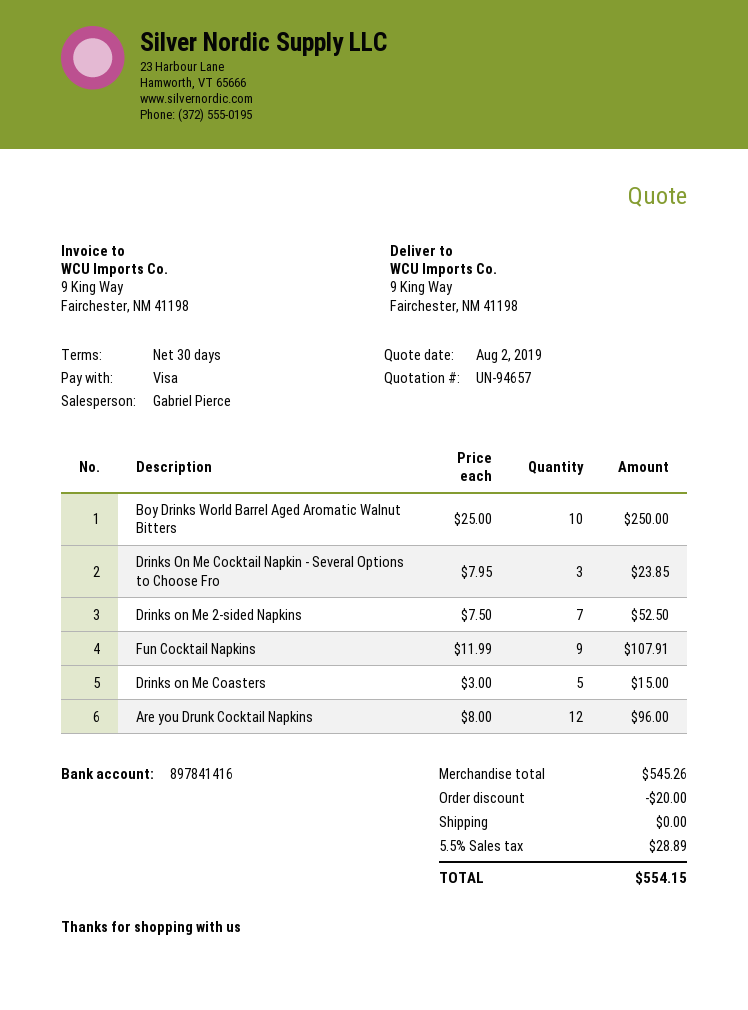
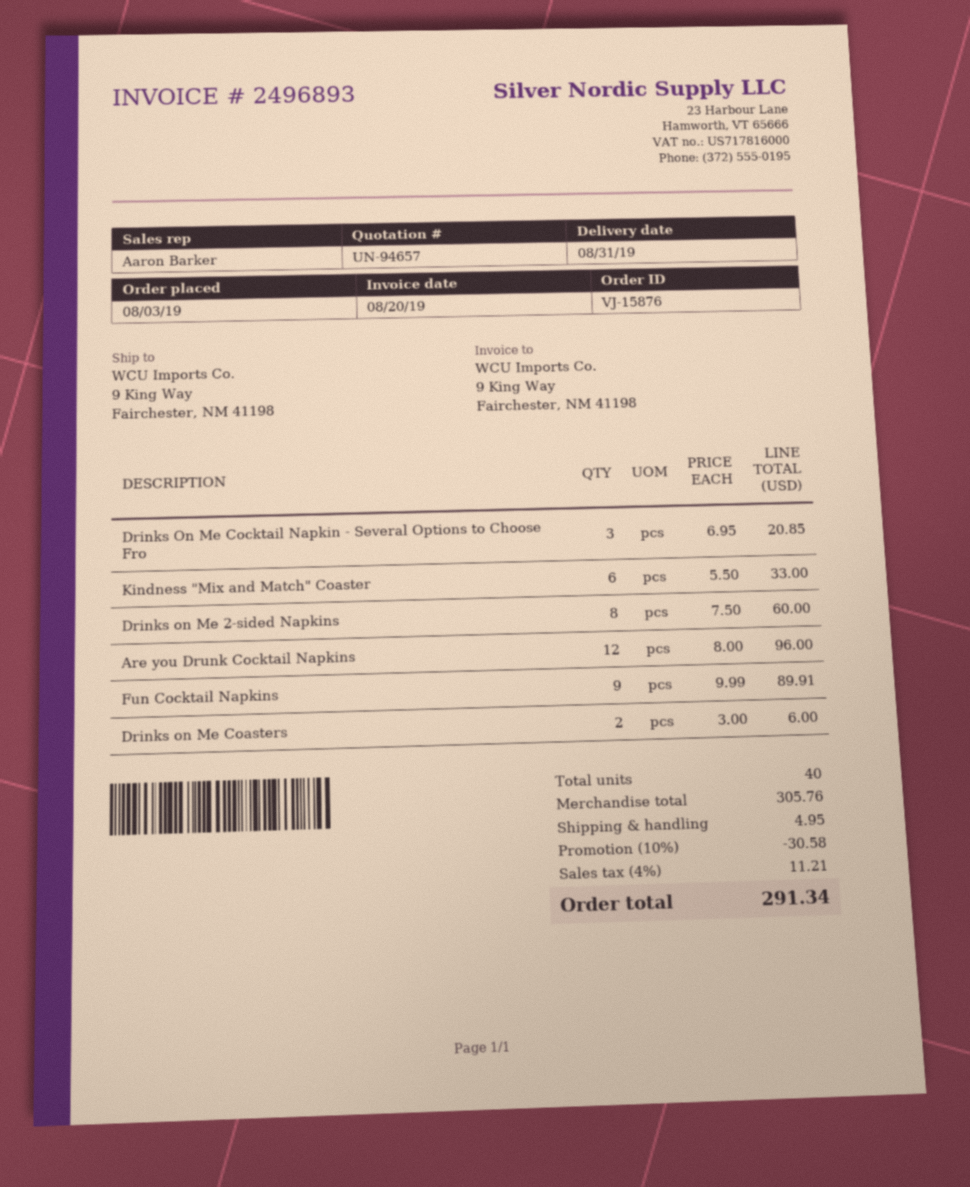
sales rep: Gabriel Pierce -> Aaron Barker
Boy Drinks World Barrel Aged Aromatic Walnut Bitters: 10 x 25.00 = 250.00 -> none
Drinks On Me Cocktail Napkin - Several Options to Choose Fro: 3 x 7.95 = 23.85 -> 3 x 6.95 = 20.85
Drinks on Me 2-sided Napkins: 7 x 7.50 = 52.50 -> 8 x 7.50 = 60.00
Fun Cocktail Napkins: 9 x 11.99 = 107.91 -> 9 x 9.99 = 89.91
Drinks on Me Coasters: 5 x 3.00 = 15.00 -> 2 x 3.00 = 6.00
Kindness "Mix and Match" Coaster: none -> 6 x 5.50 = 33.00
subtotal: 545.26 -> 305.76
discount: 20.00 -> 30.58
shipping: 0.00 -> 4.95
tax: 5.5% = 28.89 -> 4% = 11.21
total: 554.15 -> 291.34

